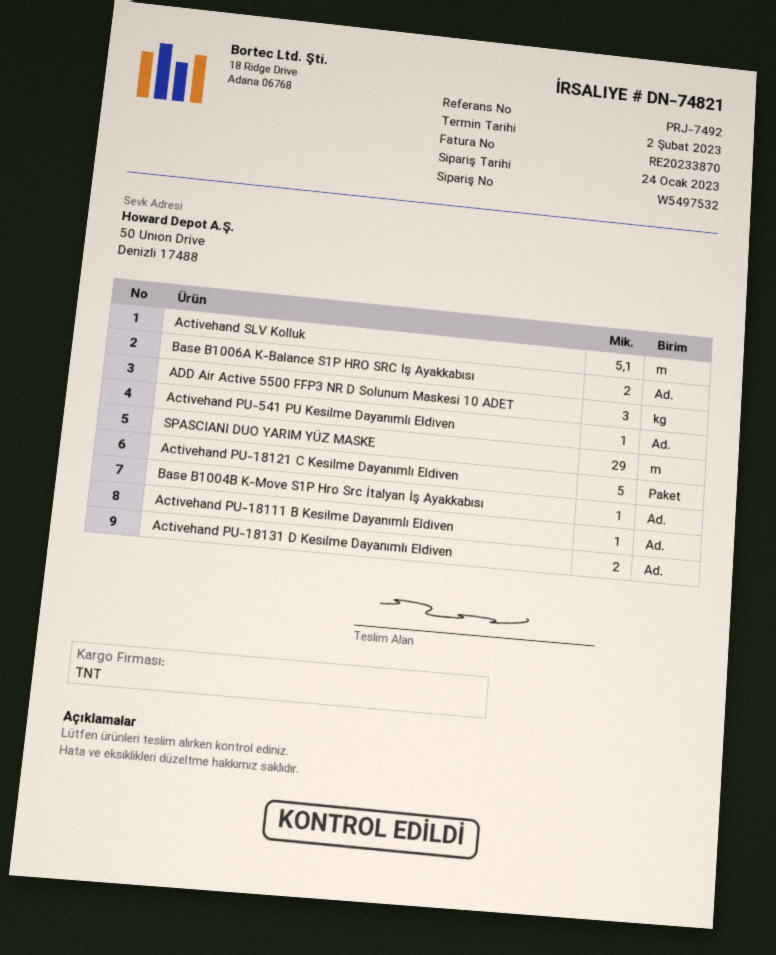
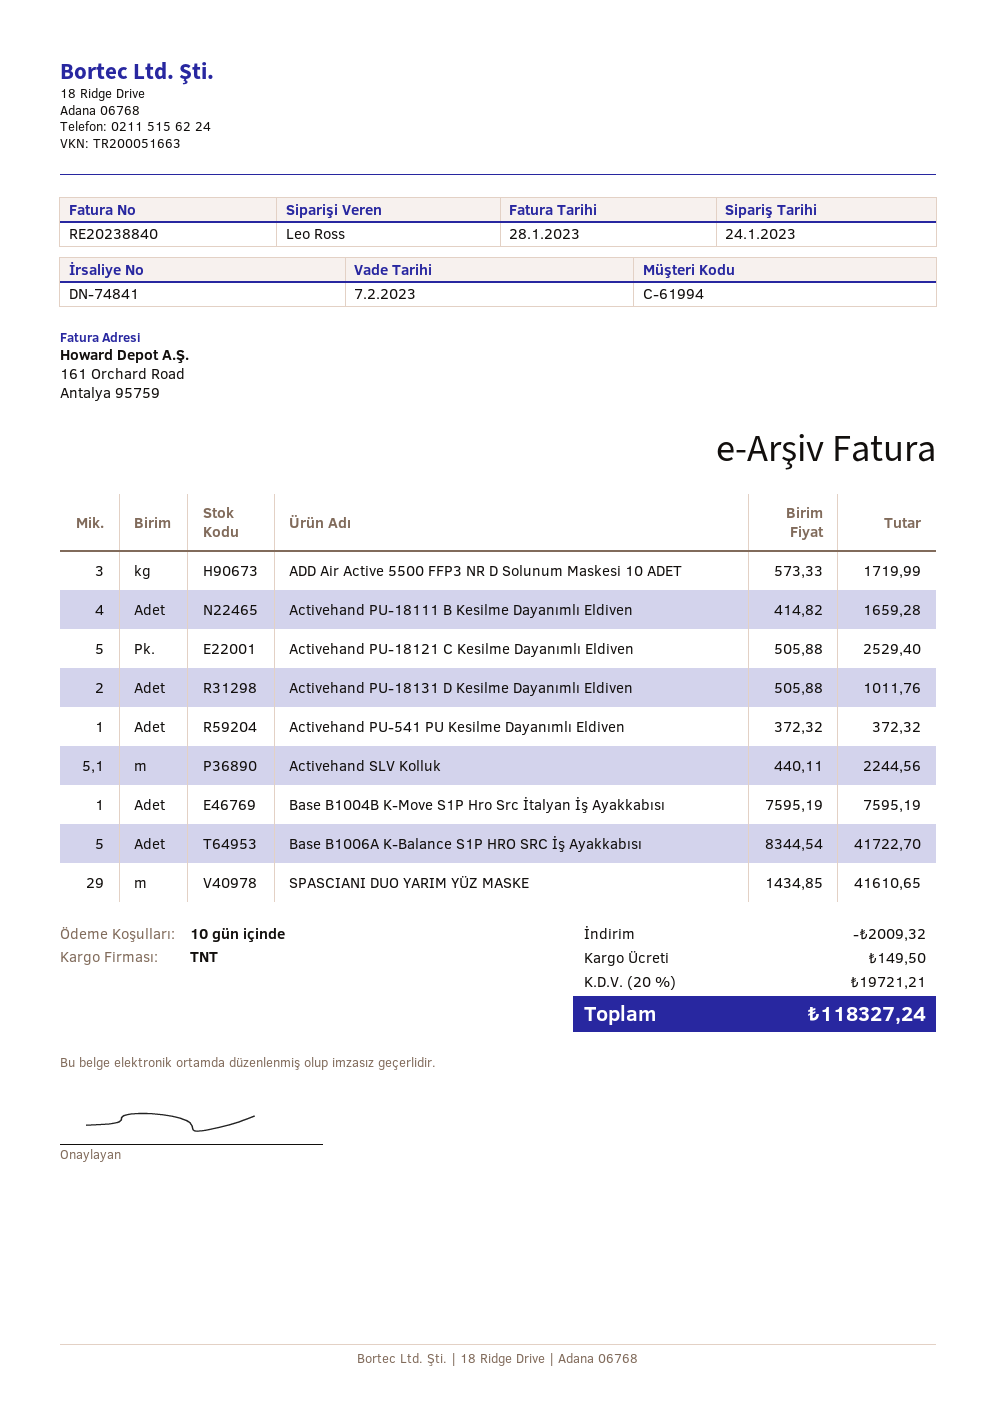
delivery note number: DN-74821 -> DN-74841
invoice number: RE20233870 -> RE20238840
Base B1006A K-Balance S1P HRO SRC İş Ayakkabısı: 2 -> 5
Activehand PU-18111 B Kesilme Dayanımlı Eldiven: 1 -> 4

